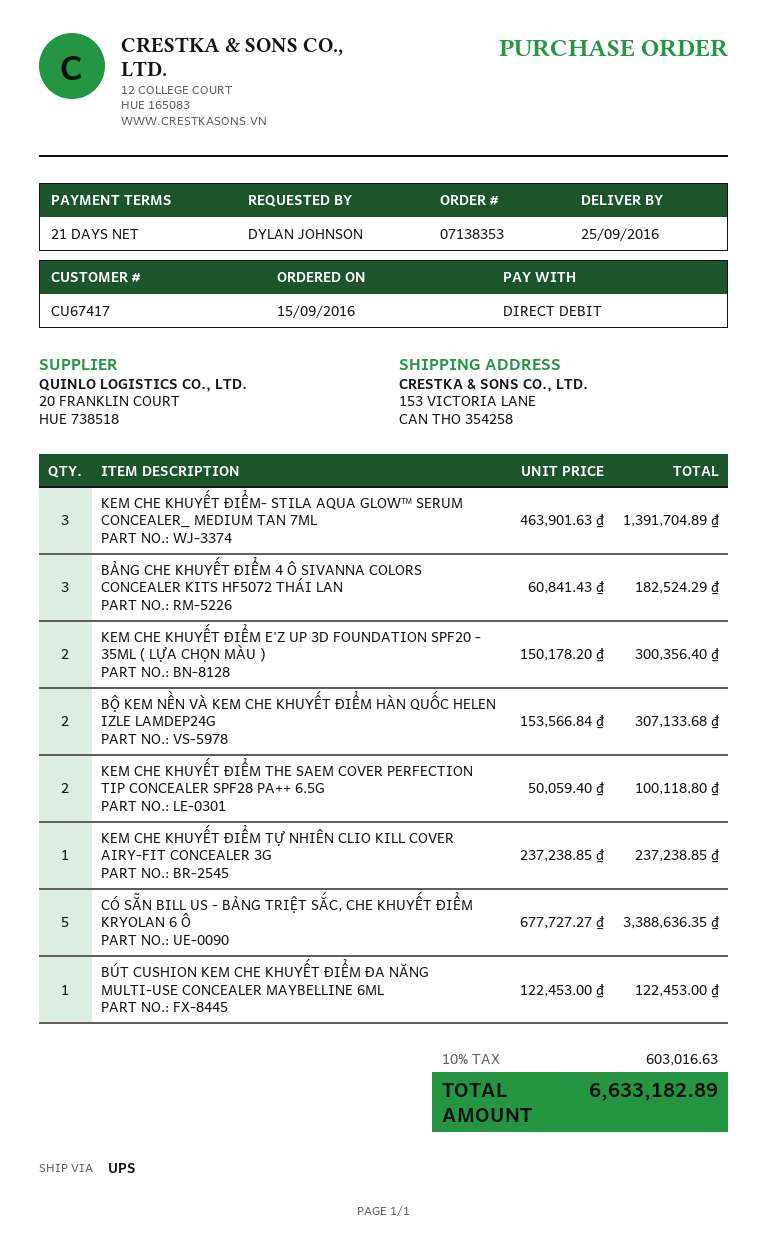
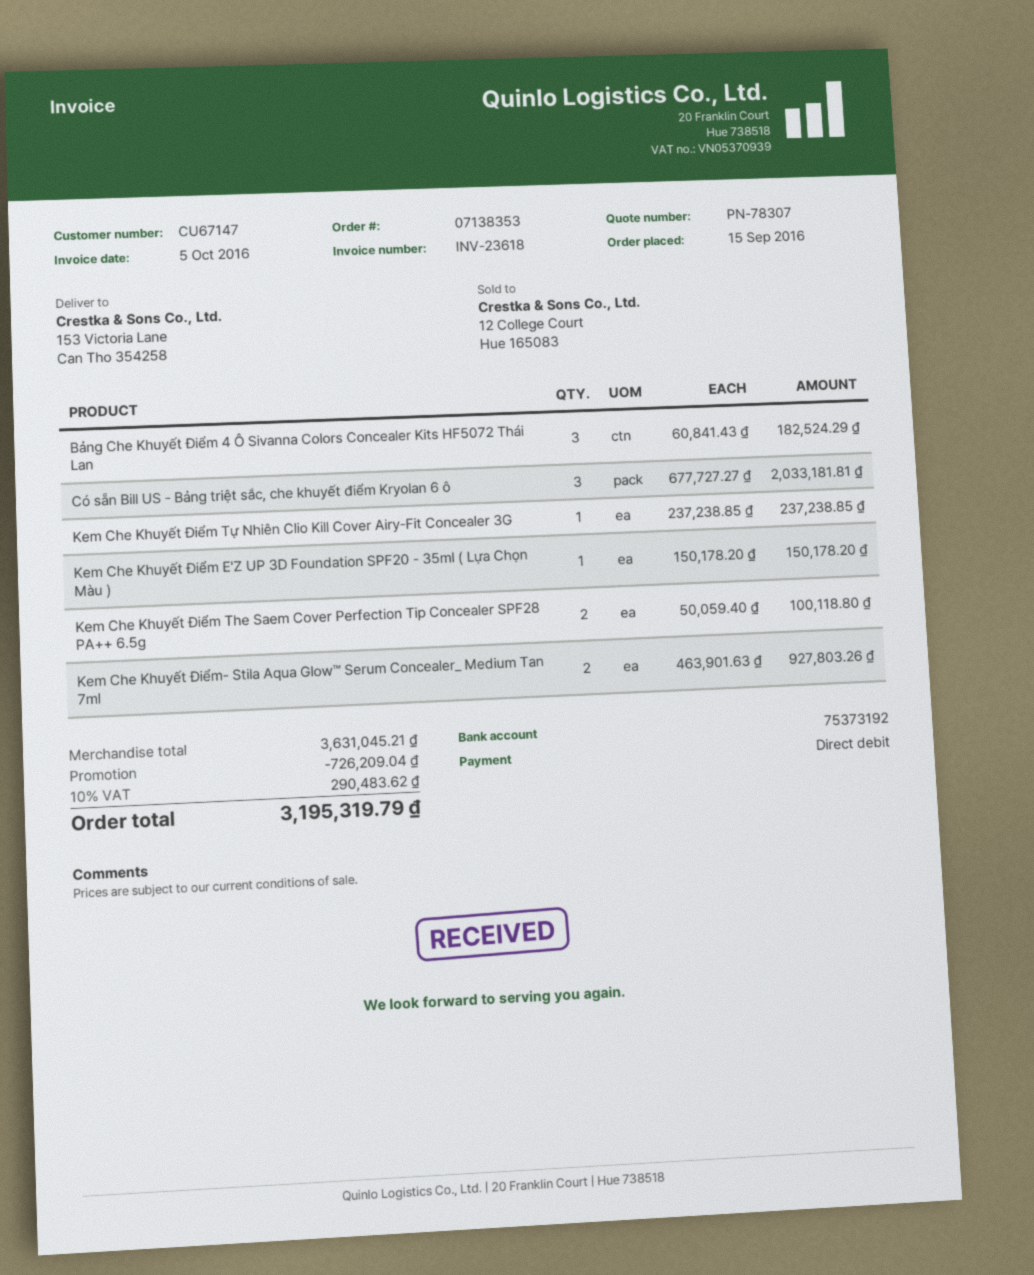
customer number: CU67417 -> CU67147
KEM CHE KHUYẾT ĐIỂM- STILA AQUA GLOW™ SERUM CONCEALER_ MEDIUM TAN 7ML: 3 x 463901.63 = 1391704.89 -> 2 x 463901.63 = 927803.26
KEM CHE KHUYẾT ĐIỂM E'Z UP 3D FOUNDATION SPF20 - 35ML ( LỰA CHỌN MÀU ): 2 x 150178.20 = 300356.40 -> 1 x 150178.20 = 150178.20
BỘ KEM NỀN VÀ KEM CHE KHUYẾT ĐIỂM HÀN QUỐC HELEN IZLE LAMDEP24G: 2 x 153566.84 = 307133.68 -> none
CÓ SẴN BILL US - BẢNG TRIỆT SẮC, CHE KHUYẾT ĐIỂM KRYOLAN 6 Ô: 5 x 677727.27 = 3388636.35 -> 3 x 677727.27 = 2033181.81
BÚT CUSHION KEM CHE KHUYẾT ĐIỂM ĐA NĂNG MULTI-USE CONCEALER MAYBELLINE 6ML: 1 x 122453.00 = 122453.00 -> none
discount: none -> 726209.04
tax: 10% = 603016.63 -> 10% = 290483.62
total: 6633182.89 -> 3195319.79

